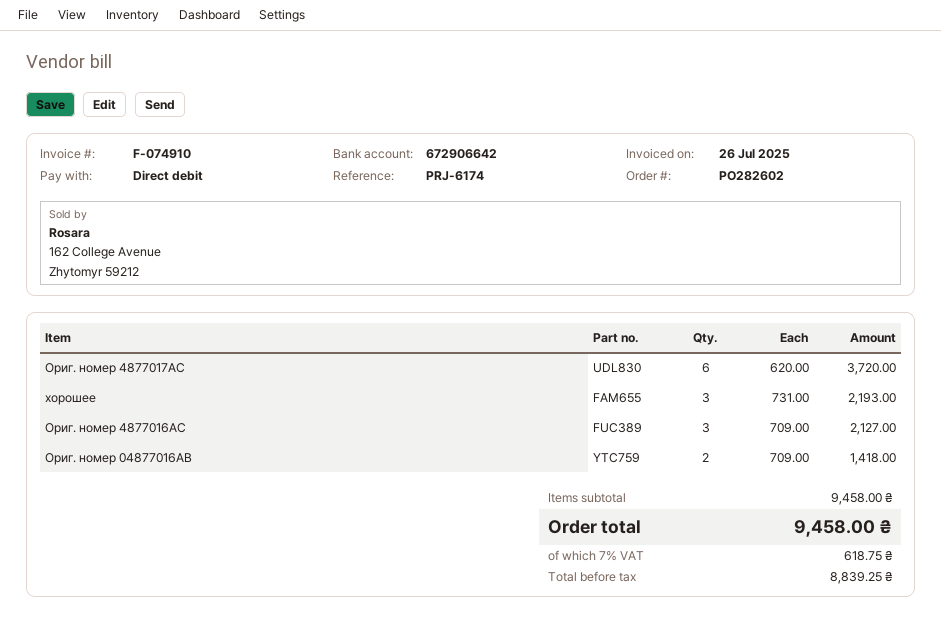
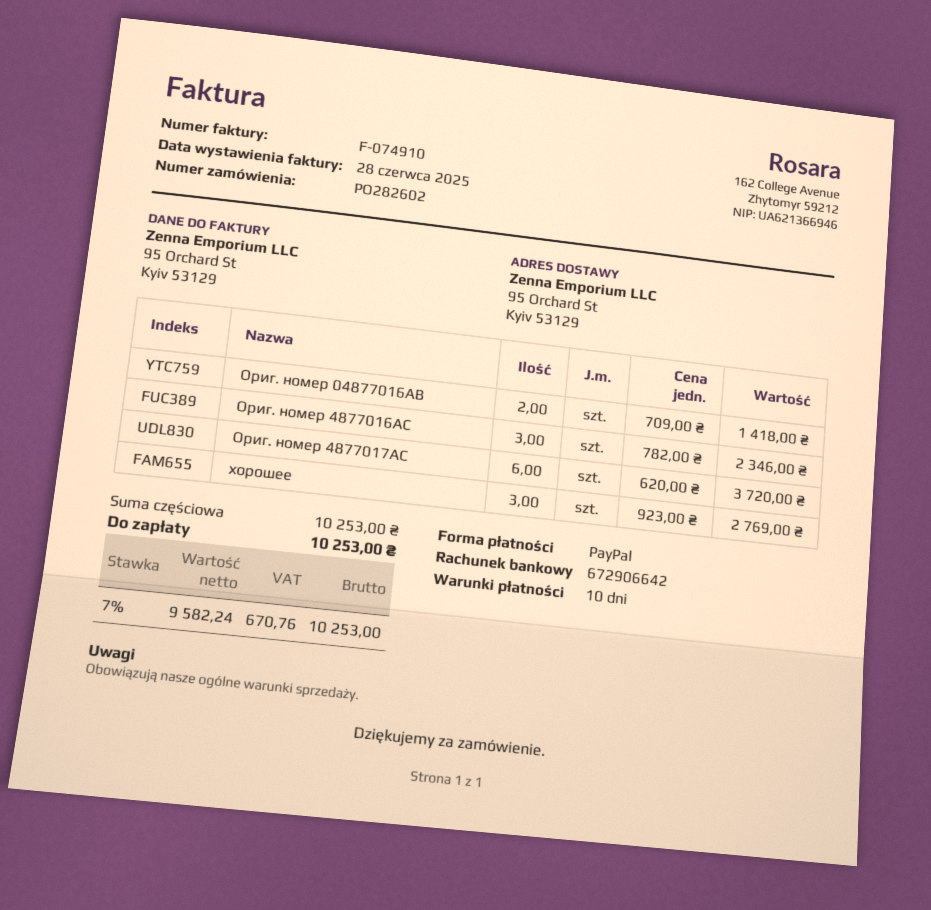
invoice date: 2025-07-26 -> 2025-06-28
payment method: direct debit -> PayPal
хорошее: 3 x 731.00 = 2193.00 -> 3 x 923.00 = 2769.00
Ориг. номер 4877016AC: 3 x 709.00 = 2127.00 -> 3 x 782.00 = 2346.00
subtotal: 9458.00 -> 10253.00
net: 8839.25 -> 9582.24
tax: 7% = 618.75 -> 7% = 670.76
total: 9458.00 -> 10253.00

